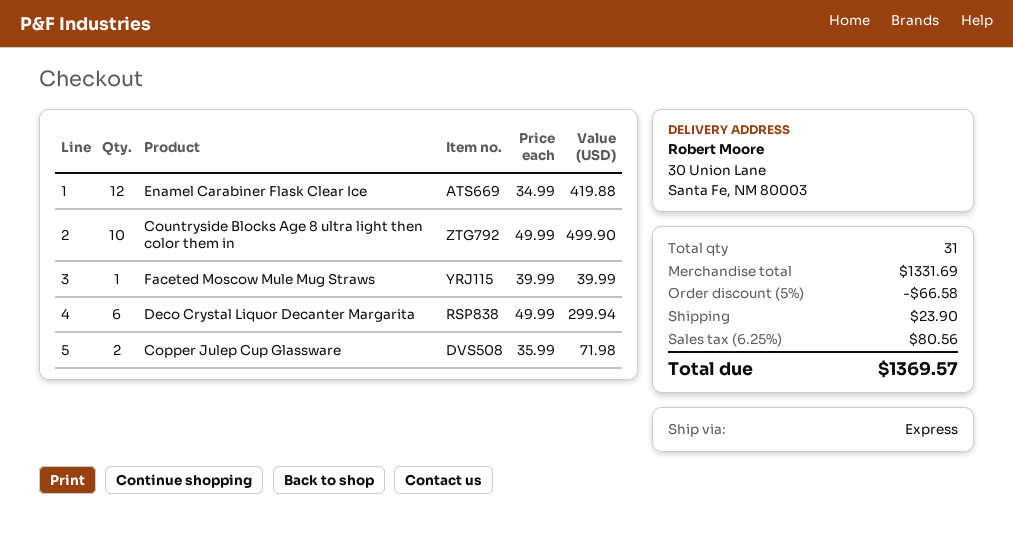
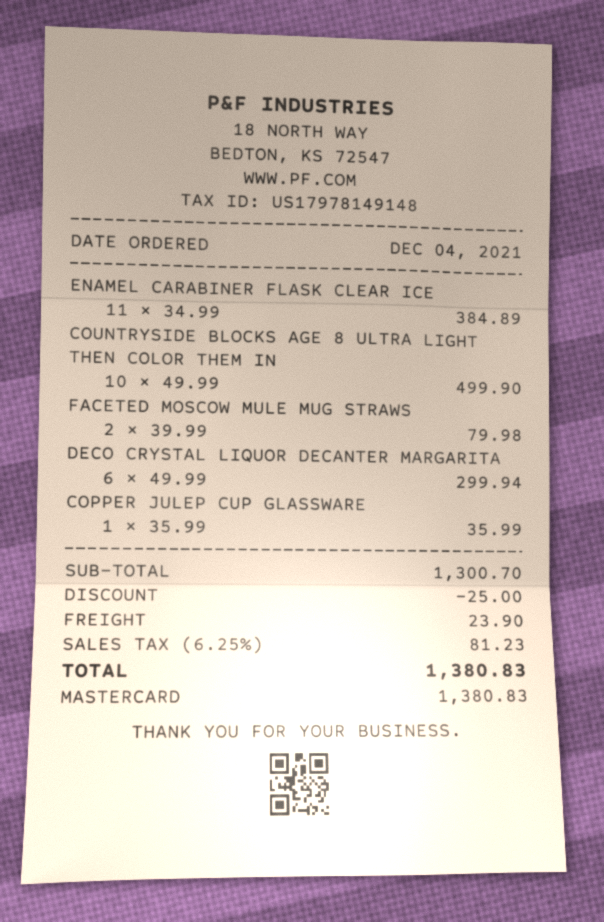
Enamel Carabiner Flask Clear Ice: 12 x 34.99 = 419.88 -> 11 x 34.99 = 384.89
Faceted Moscow Mule Mug Straws: 1 x 39.99 = 39.99 -> 2 x 39.99 = 79.98
Copper Julep Cup Glassware: 2 x 35.99 = 71.98 -> 1 x 35.99 = 35.99
subtotal: 1331.69 -> 1300.70
discount: 66.58 -> 25.00
tax: 6.25% = 80.56 -> 6.25% = 81.23
total: 1369.57 -> 1380.83

